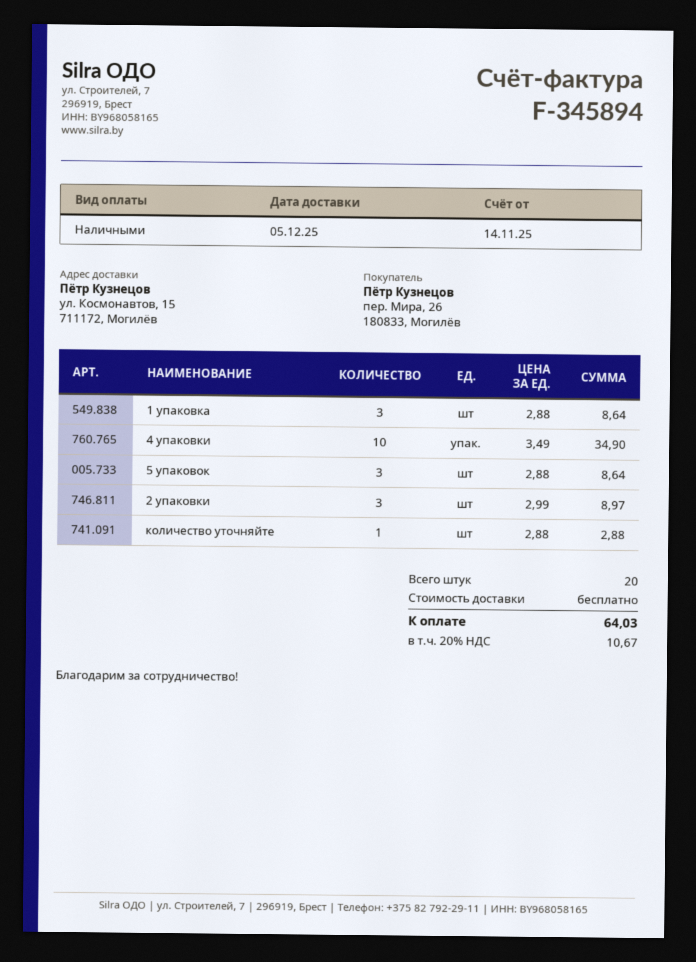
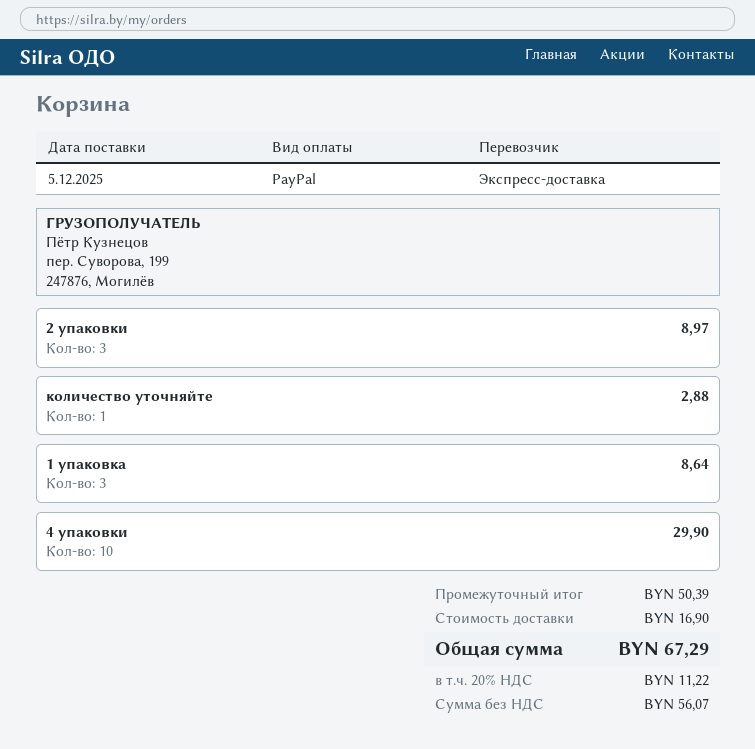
payment method: cash -> PayPal
ship to: ул. Космонавтов, 15, 711172, Могилёв -> пер. Суворова, 199, 247876, Могилёв
4 упаковки: 10 for 34.90 -> 10 for 29.90
5 упаковок: 3 for 8.64 -> none
shipping: 0.00 -> 16.90
tax: 20% = 10.67 -> 20% = 11.22
total: 64.03 -> 67.29

